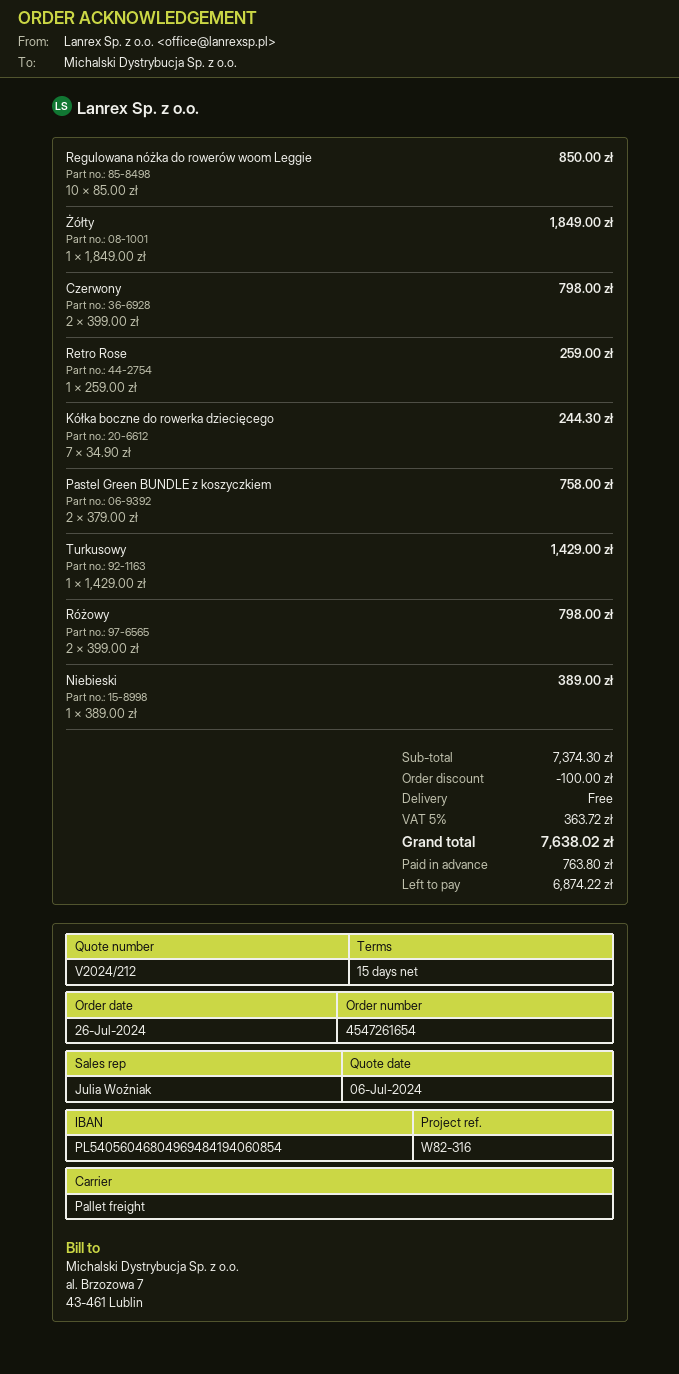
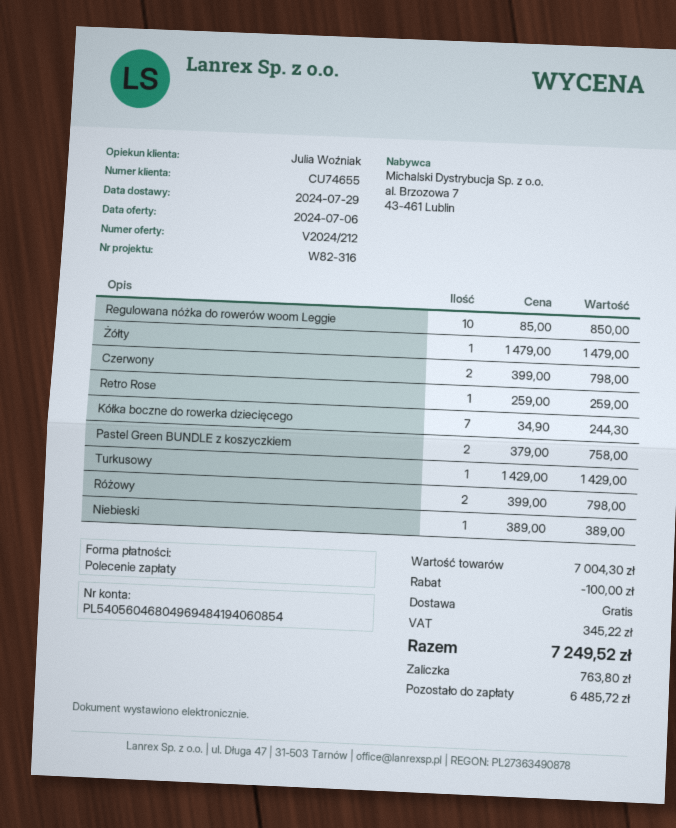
Żółty: 1 x 1849.00 = 1849.00 -> 1 x 1479.00 = 1479.00
subtotal: 7374.30 -> 7004.30
tax: 363.72 -> 345.22
total: 7638.02 -> 7249.52
balance: 6874.22 -> 6485.72

